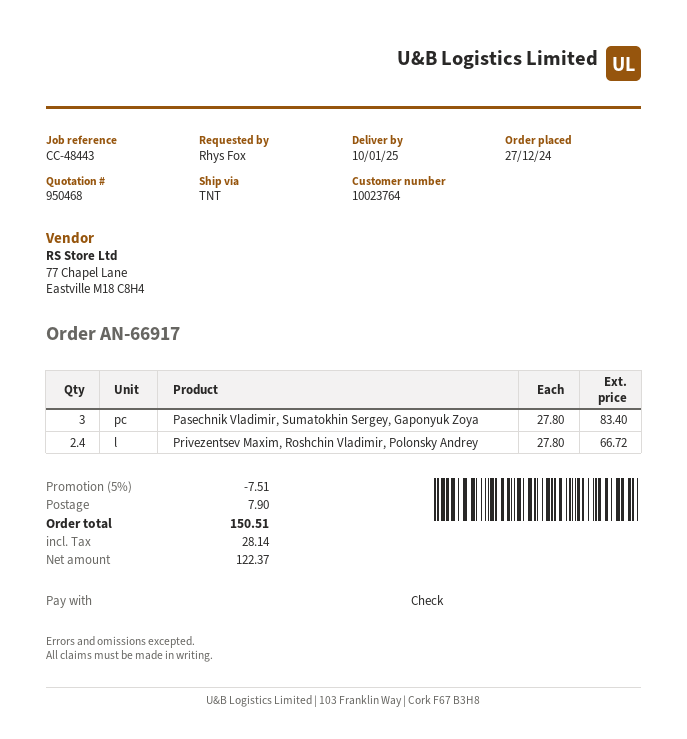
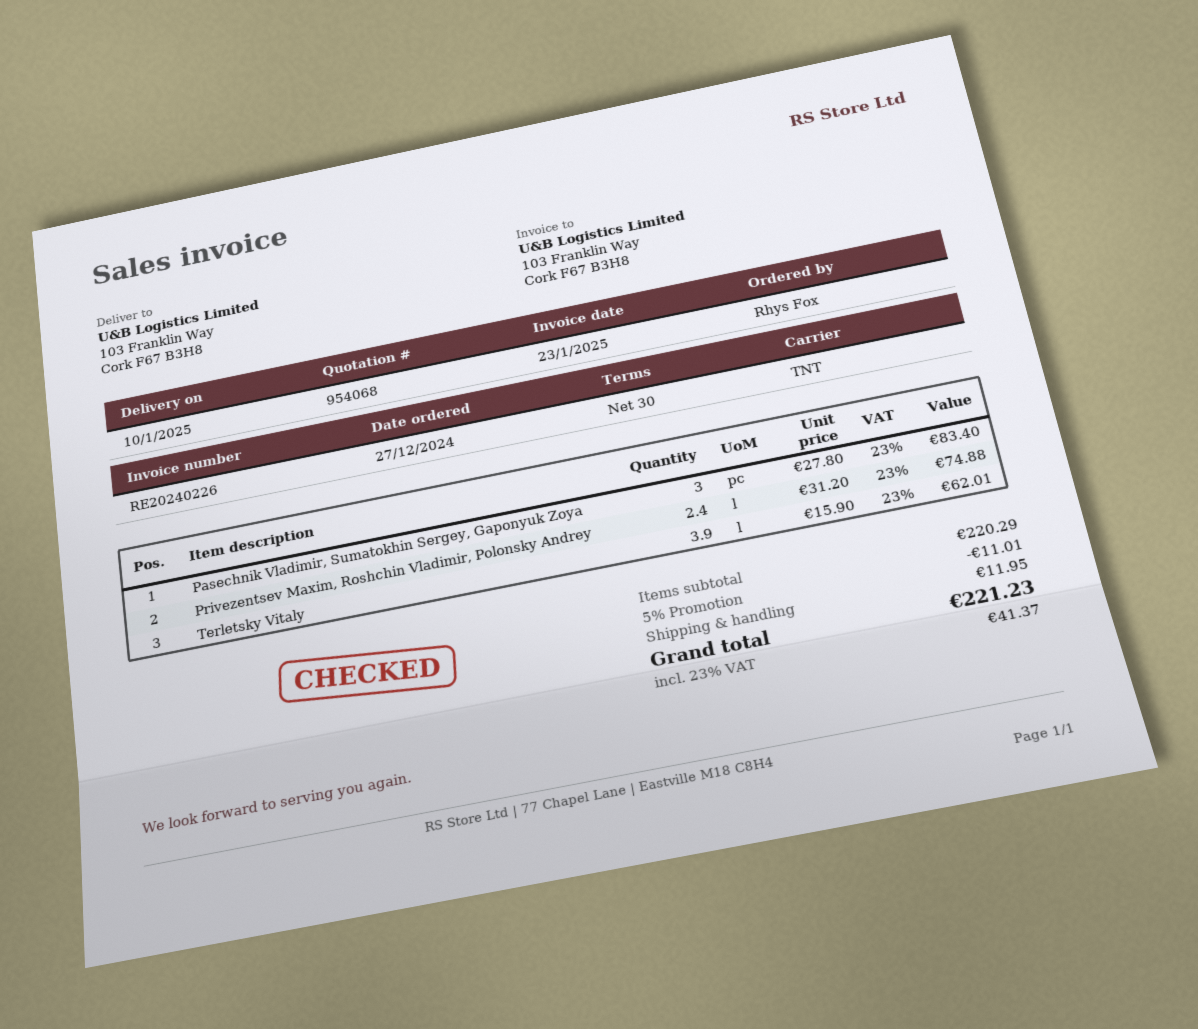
quote number: 950468 -> 954068
Privezentsev Maxim, Roshchin Vladimir, Polonsky Andrey: 2.4 x 27.80 = 66.72 -> 2.4 x 31.20 = 74.88
Terletsky Vitaly: none -> 3.9 x 15.90 = 62.01
discount: 5% = 7.51 -> 5% = 11.01
shipping: 7.90 -> 11.95
tax: 28.14 -> 41.37
total: 150.51 -> 221.23

